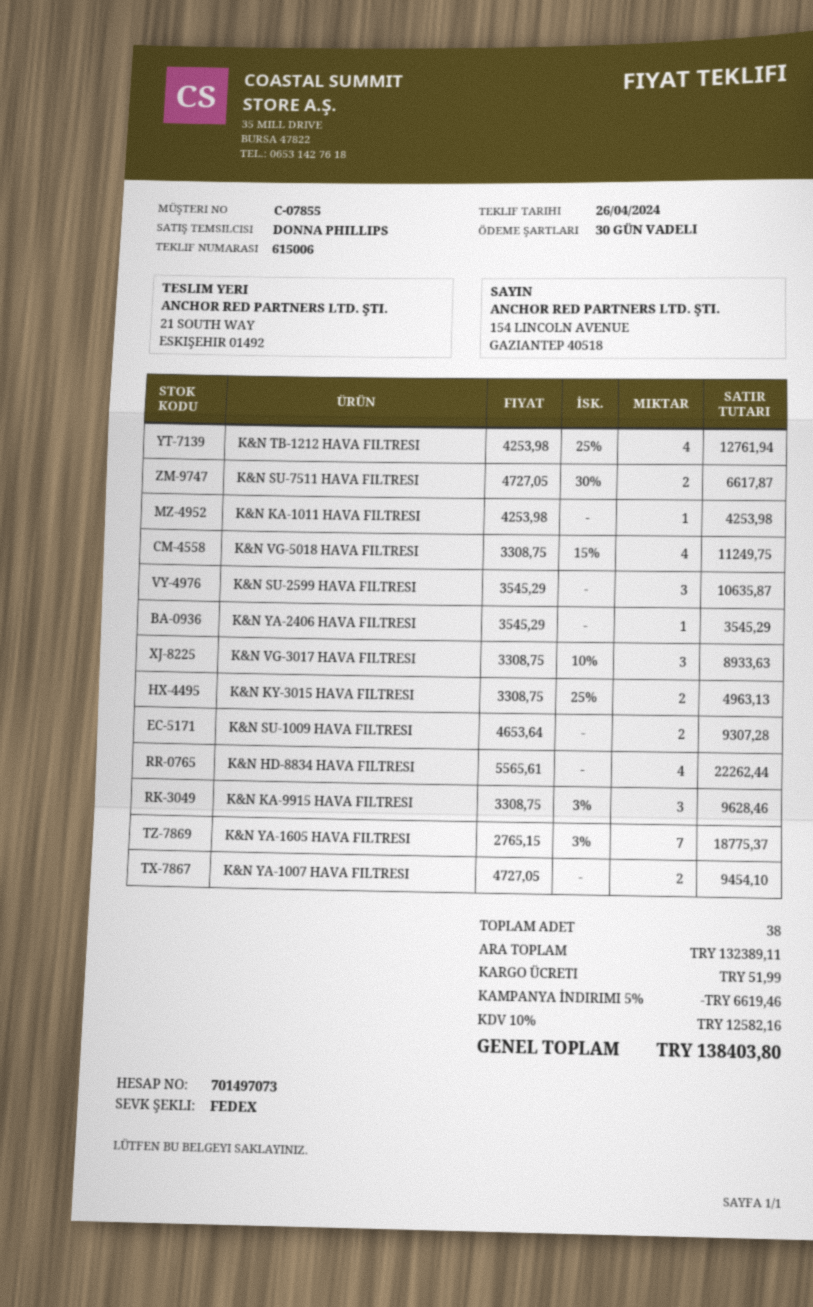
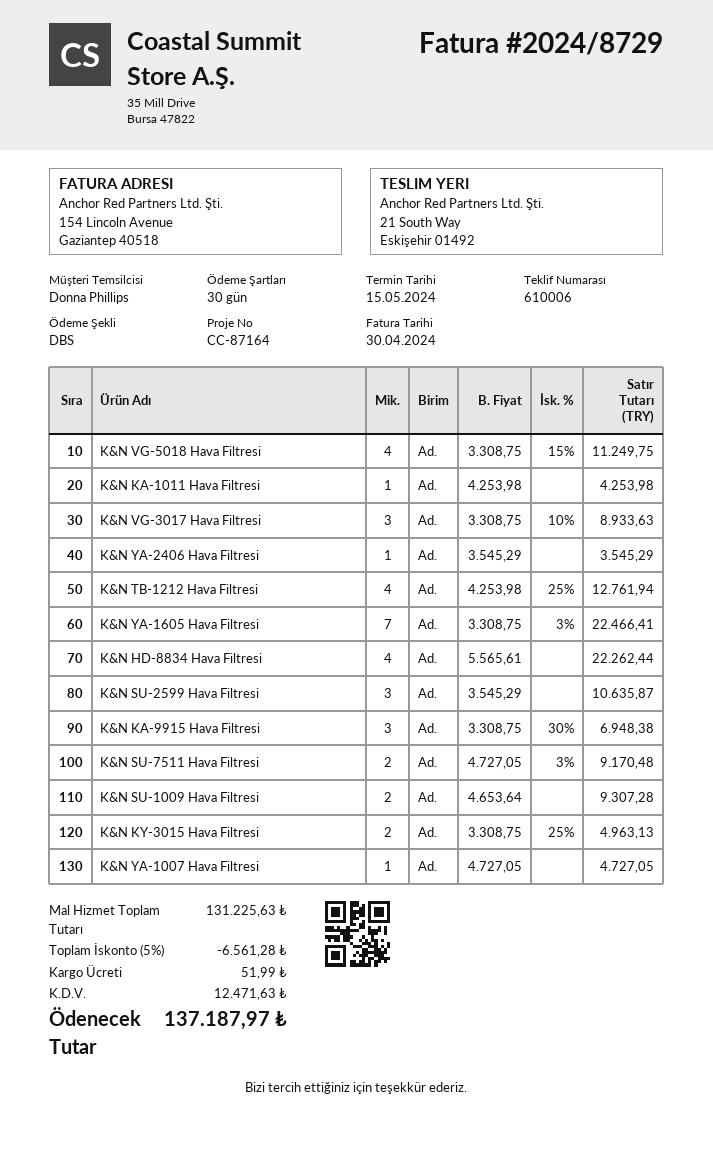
quote number: 615006 -> 610006
K&N SU-7511 HAVA FILTRESI: 2 x 4727.05 - 30% = 6617.87 -> 2 x 4727.05 - 3% = 9170.48
K&N KA-9915 HAVA FILTRESI: 3 x 3308.75 - 3% = 9628.46 -> 3 x 3308.75 - 30% = 6948.38
K&N YA-1605 HAVA FILTRESI: 7 x 2765.15 - 3% = 18775.37 -> 7 x 3308.75 - 3% = 22466.41
K&N YA-1007 HAVA FILTRESI: 2 x 4727.05 = 9454.10 -> 1 x 4727.05 = 4727.05
subtotal: 132389.11 -> 131225.63
discount: 5% = 6619.46 -> 5% = 6561.28
tax: 12582.16 -> 12471.63
total: 138403.80 -> 137187.97

